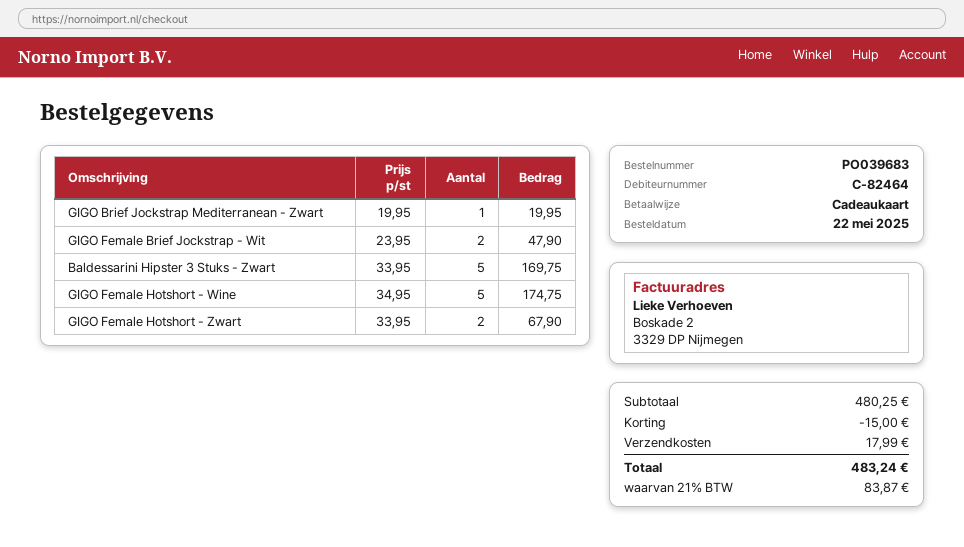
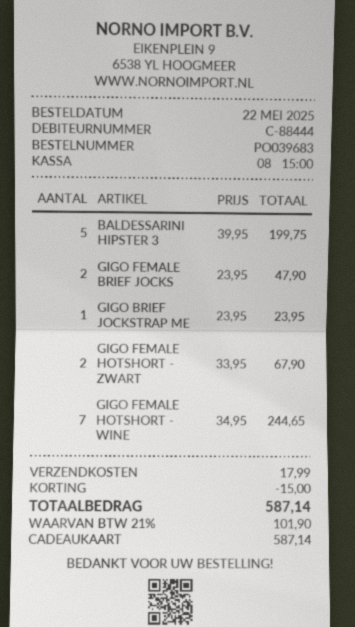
customer number: C-82464 -> C-88444
GIGO Brief Jockstrap Mediterranean - Zwart: 1 x 19.95 = 19.95 -> 1 x 23.95 = 23.95
Baldessarini Hipster 3 Stuks - Zwart: 5 x 33.95 = 169.75 -> 5 x 39.95 = 199.75
GIGO Female Hotshort - Wine: 5 x 34.95 = 174.75 -> 7 x 34.95 = 244.65
tax: 21% = 83.87 -> 21% = 101.90
total: 483.24 -> 587.14

